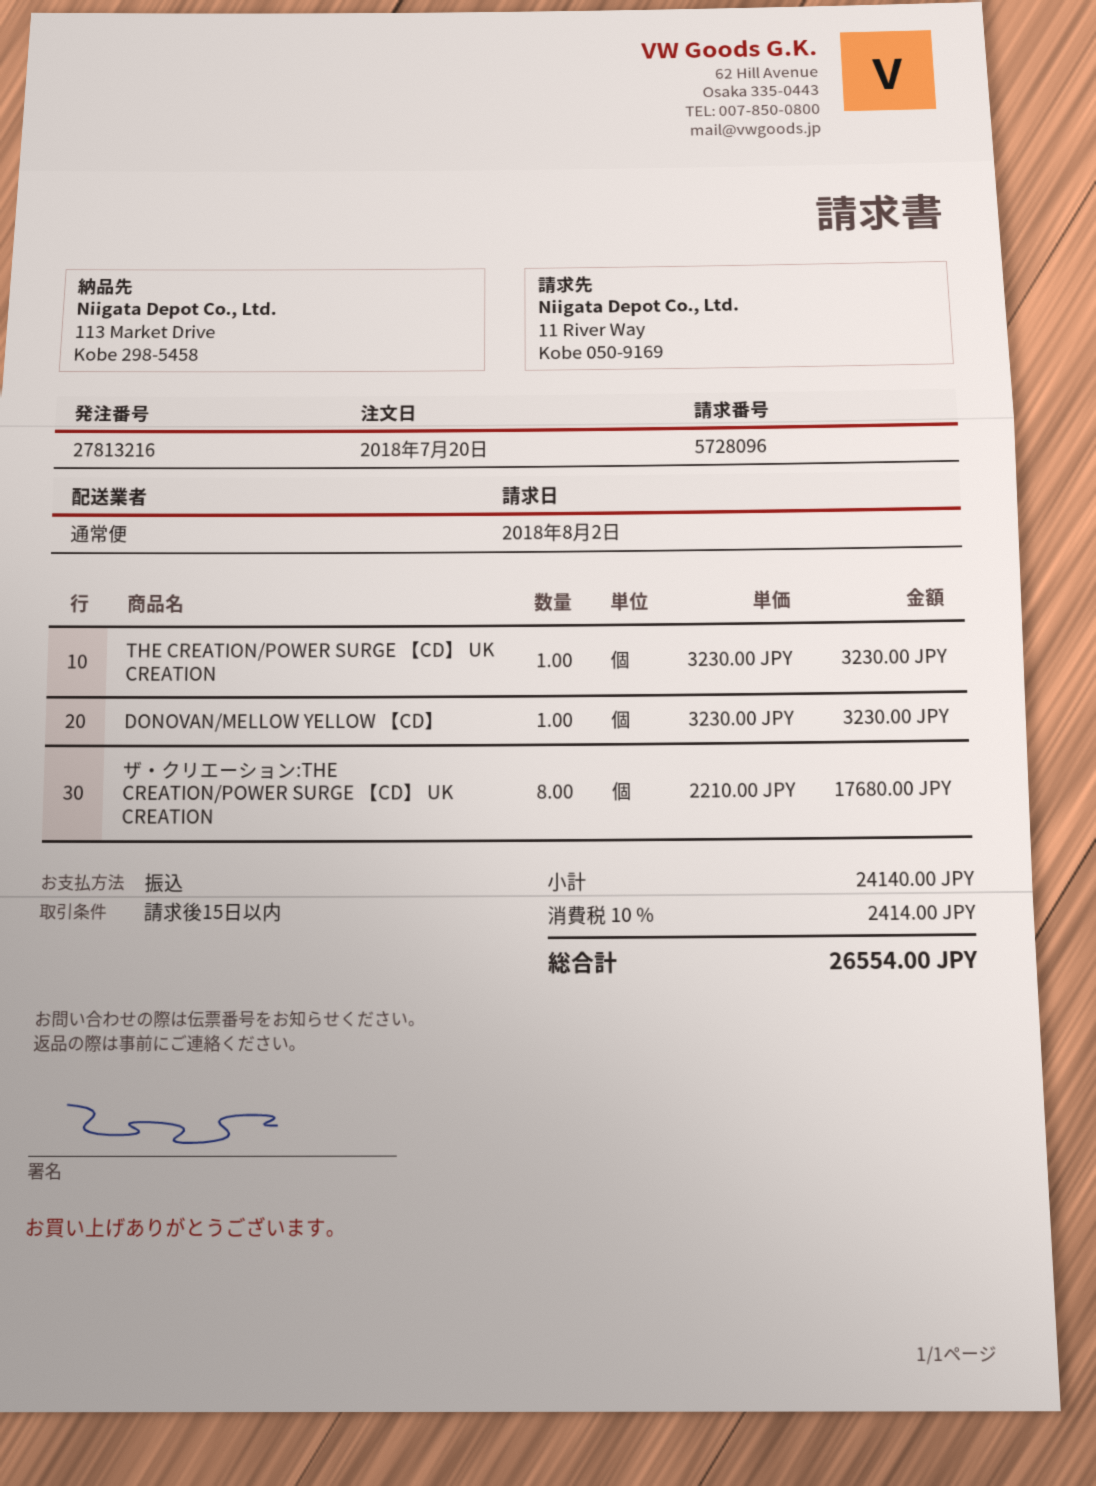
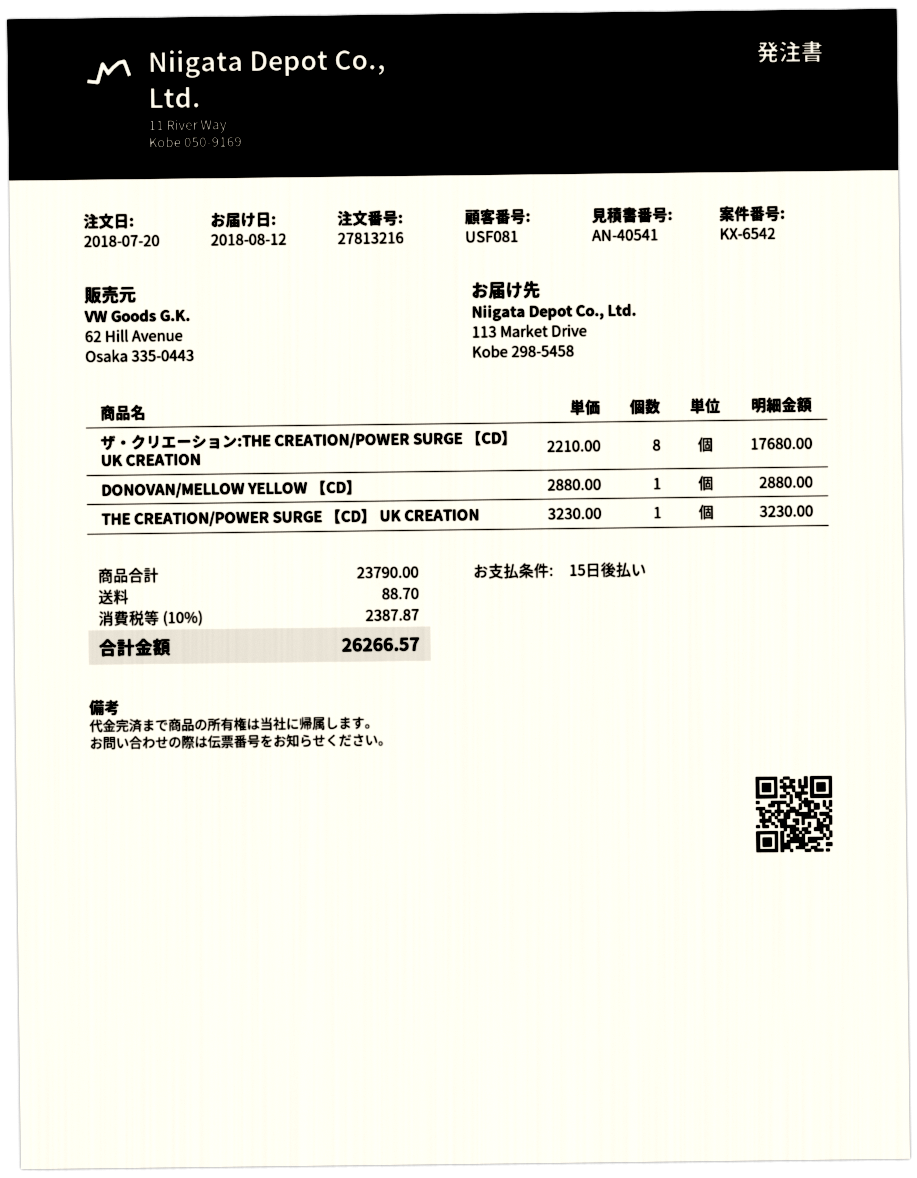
DONOVAN/MELLOW YELLOW 【CD】: 1 x 3230.00 = 3230.00 -> 1 x 2880.00 = 2880.00
subtotal: 24140.00 -> 23790.00
shipping: none -> 88.70
tax: 10% = 2414.00 -> 10% = 2387.87
total: 26554.00 -> 26266.57

